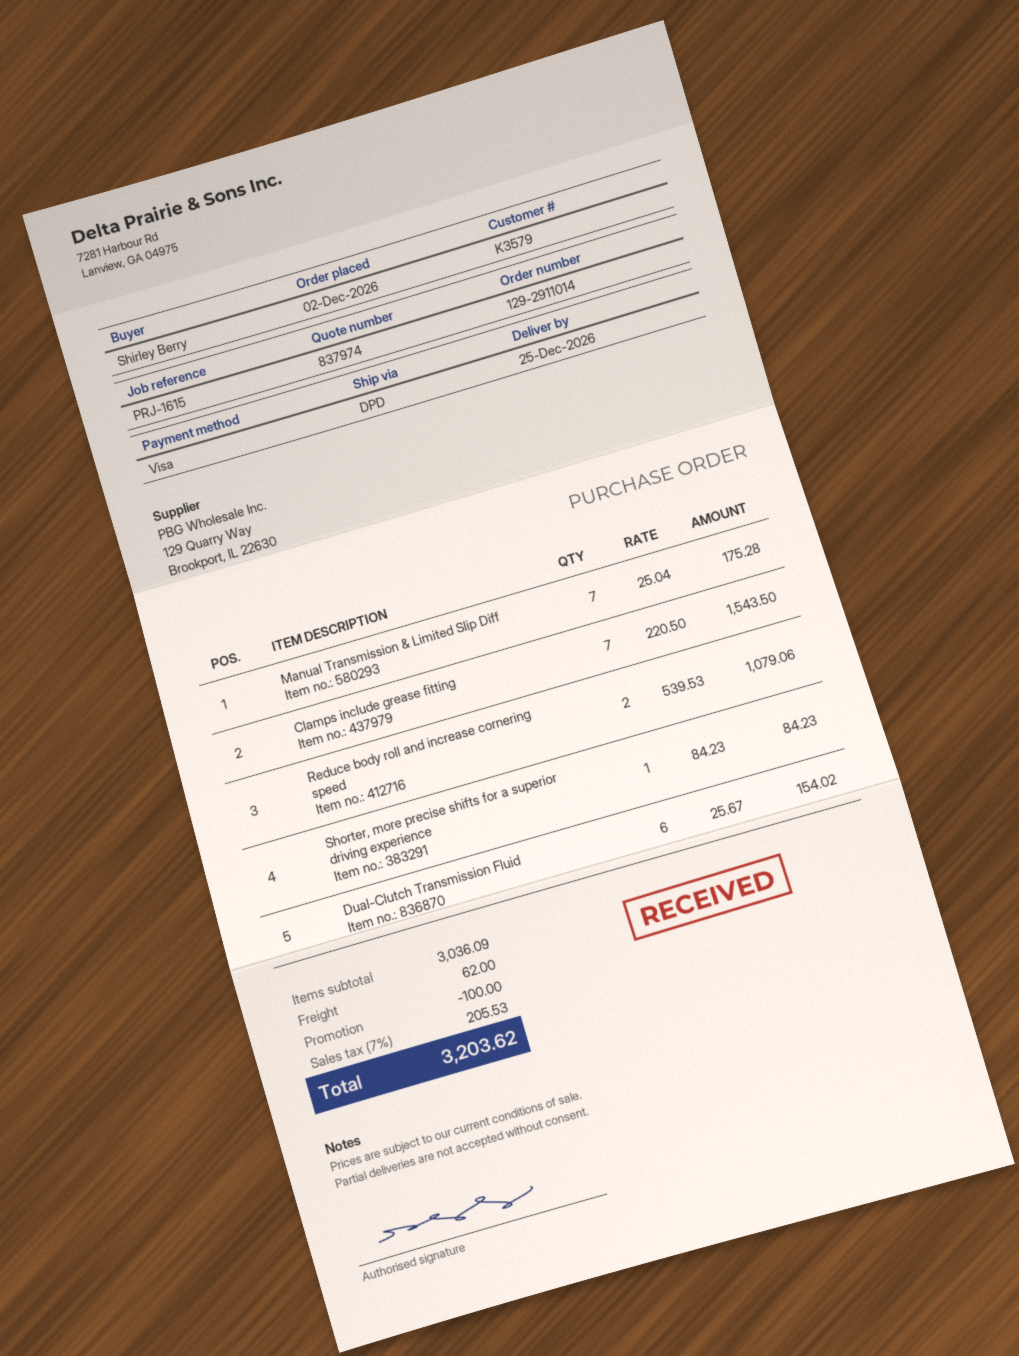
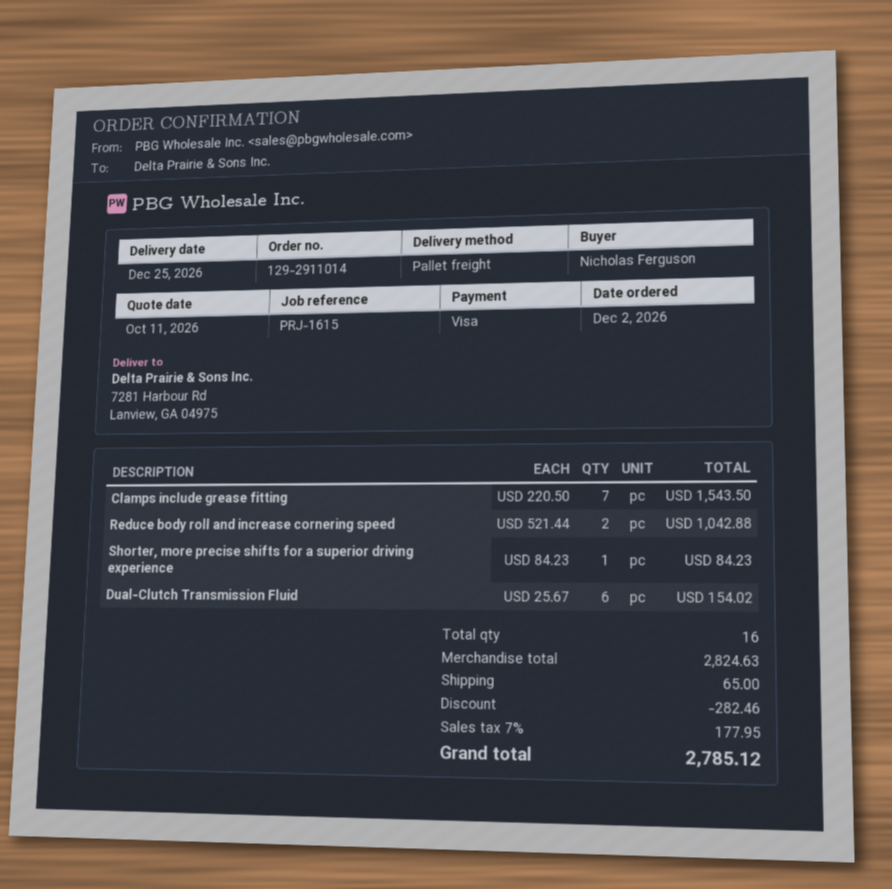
ordered by: Shirley Berry -> Nicholas Ferguson
shipping method: DPD -> pallet freight
Manual Transmission & Limited Slip Diff: 7 x 25.04 = 175.28 -> none
Reduce body roll and increase cornering speed: 2 x 539.53 = 1079.06 -> 2 x 521.44 = 1042.88
subtotal: 3036.09 -> 2824.63
discount: 100.00 -> 282.46
shipping: 62.00 -> 65.00
tax: 7% = 205.53 -> 7% = 177.95
total: 3203.62 -> 2785.12

